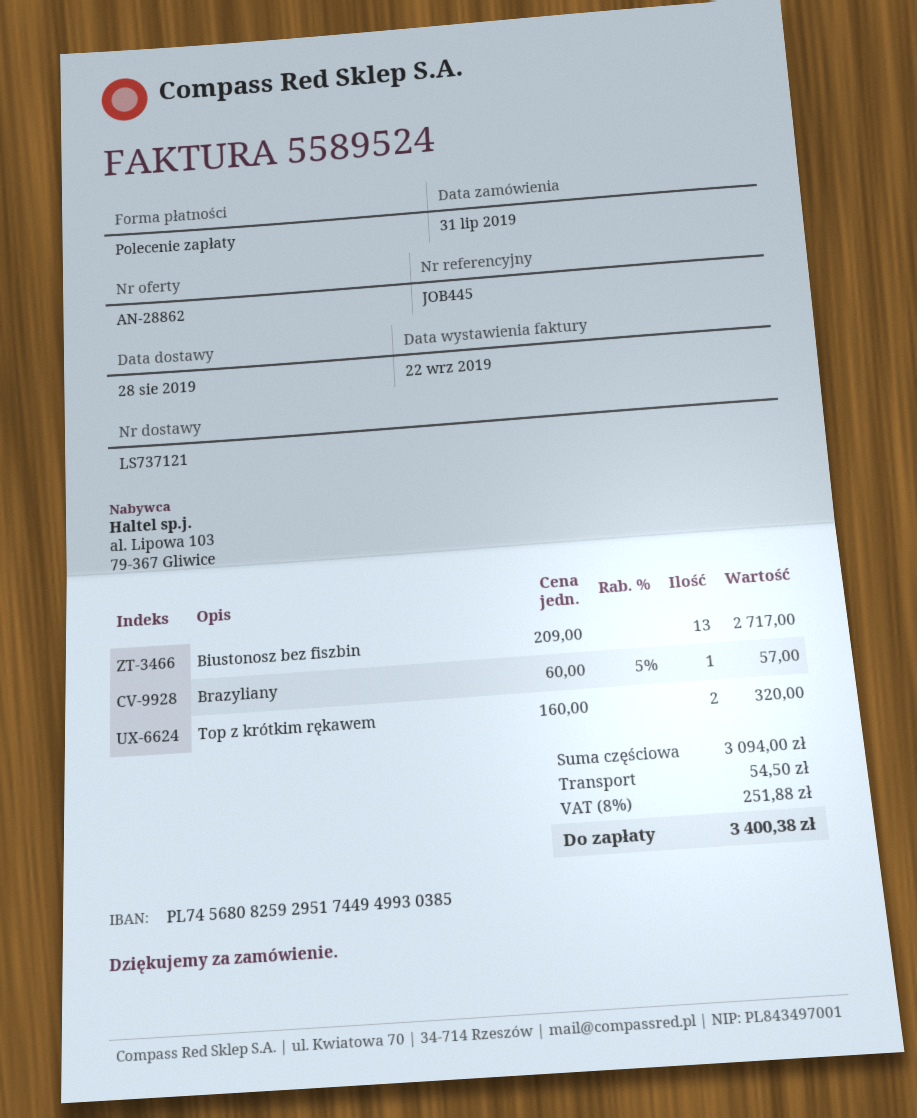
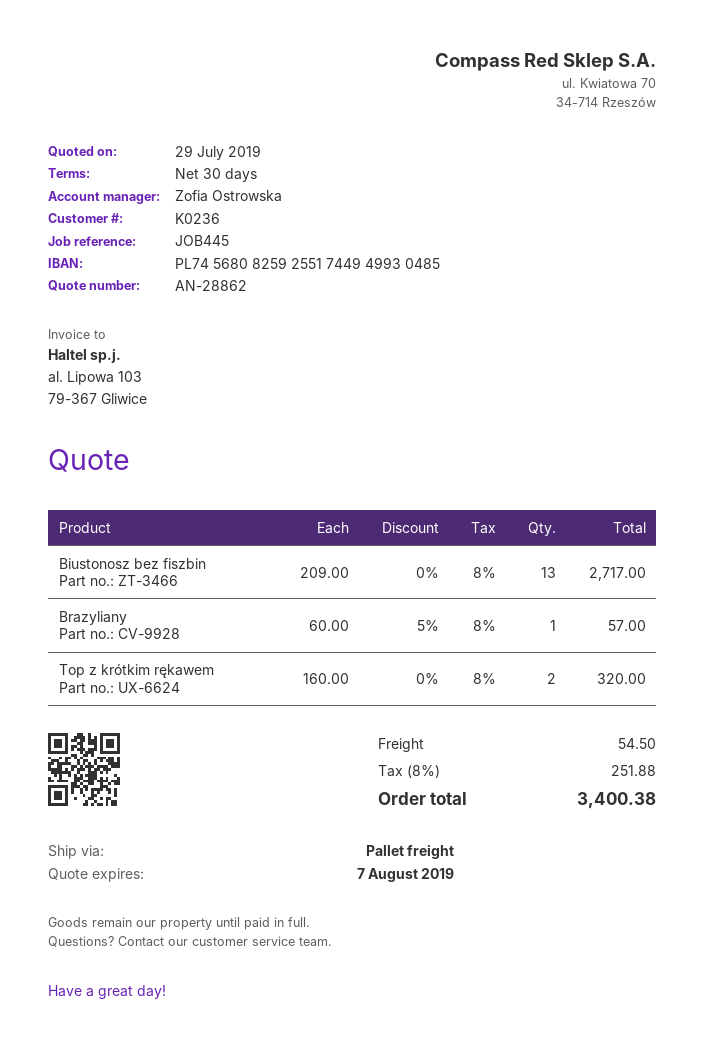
bank account: PL74568082592951744949930385 -> PL74568082592551744949930485

